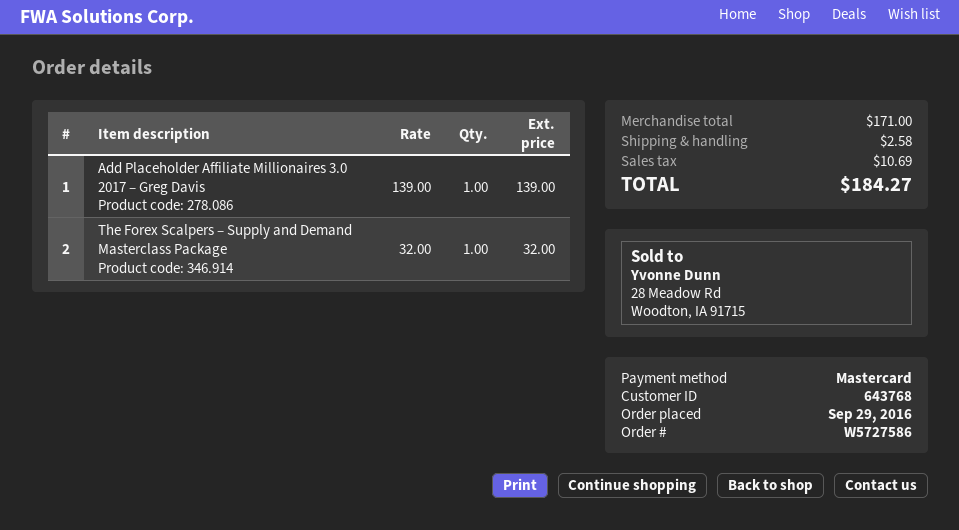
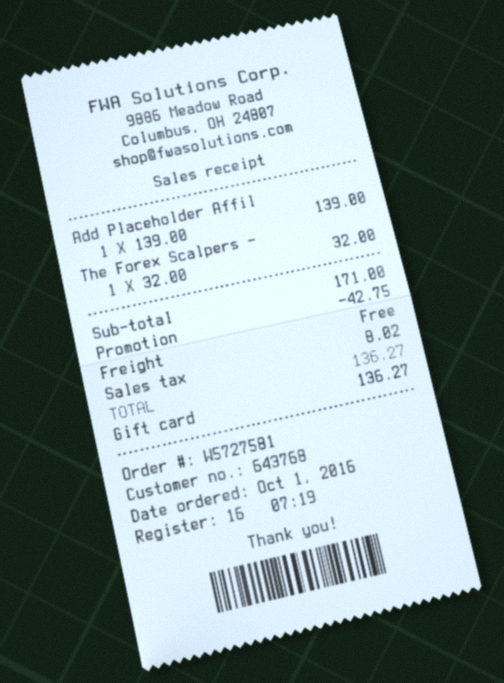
order number: W5727586 -> W5727581
order date: 2016-09-29 -> 2016-10-01
payment method: Mastercard -> gift card
discount: none -> 42.75
shipping: 2.58 -> 0.00
tax: 10.69 -> 8.02
total: 184.27 -> 136.27

